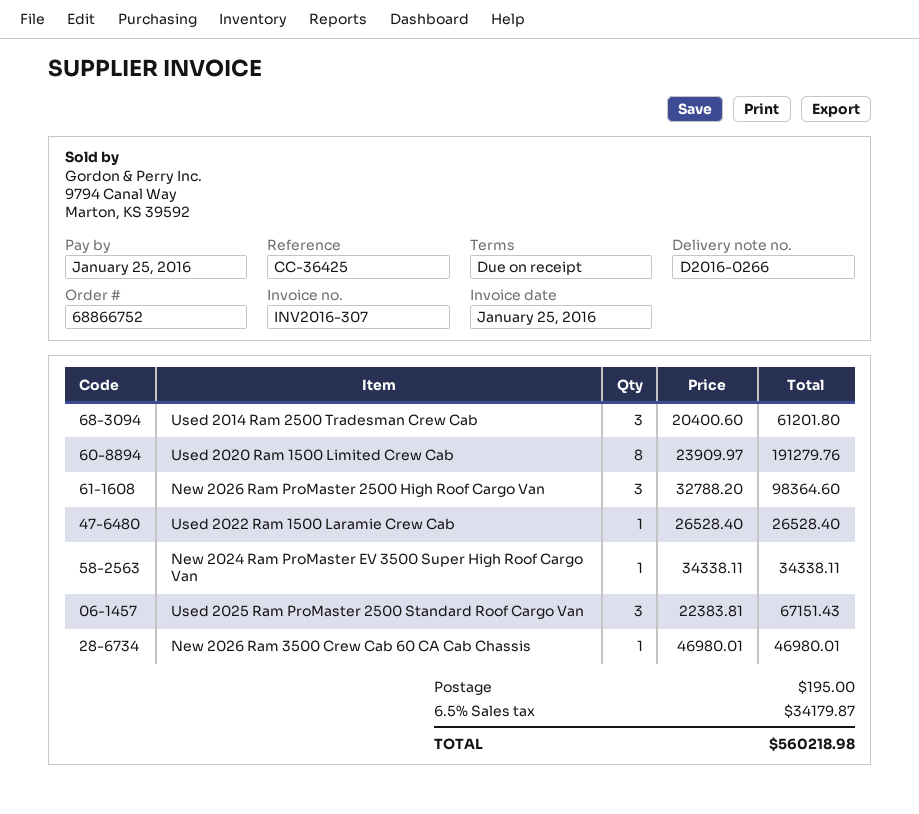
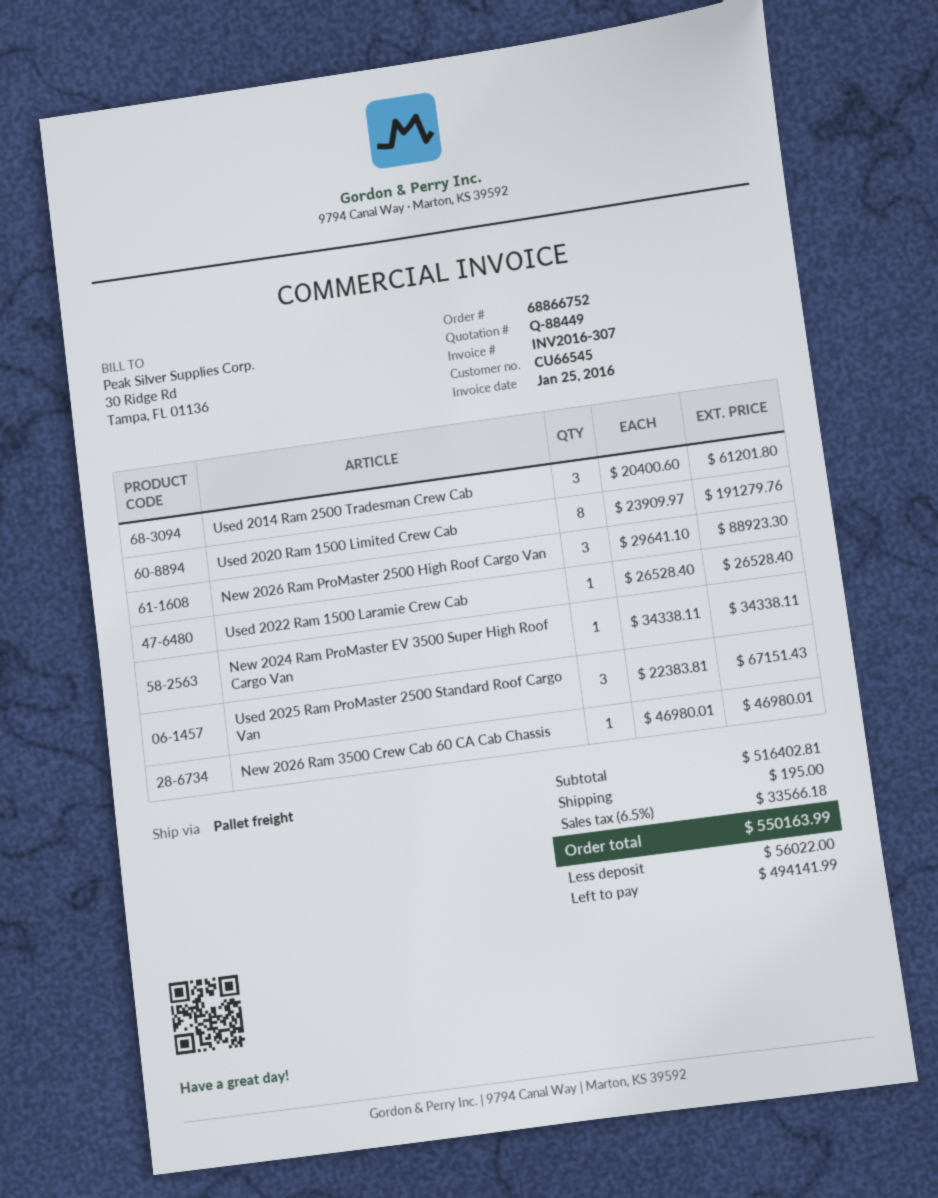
New 2026 Ram ProMaster 2500 High Roof Cargo Van: 3 x 32788.20 = 98364.60 -> 3 x 29641.10 = 88923.30
tax: 6.5% = 34179.87 -> 6.5% = 33566.18
total: 560218.98 -> 550163.99

